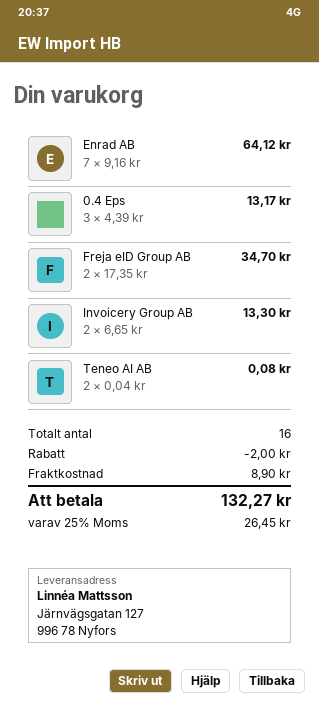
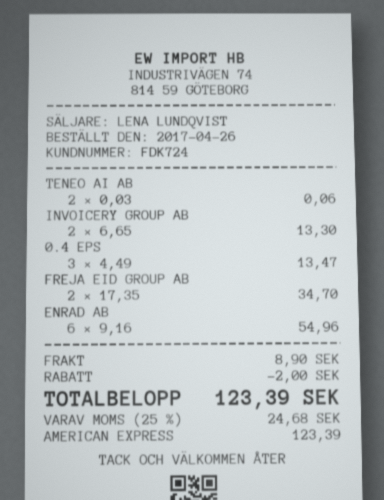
Enrad AB: 7 x 9.16 = 64.12 -> 6 x 9.16 = 54.96
0.4 Eps: 3 x 4.39 = 13.17 -> 3 x 4.49 = 13.47
Teneo AI AB: 2 x 0.04 = 0.08 -> 2 x 0.03 = 0.06
tax: 25% = 26.45 -> 25% = 24.68
total: 132.27 -> 123.39

